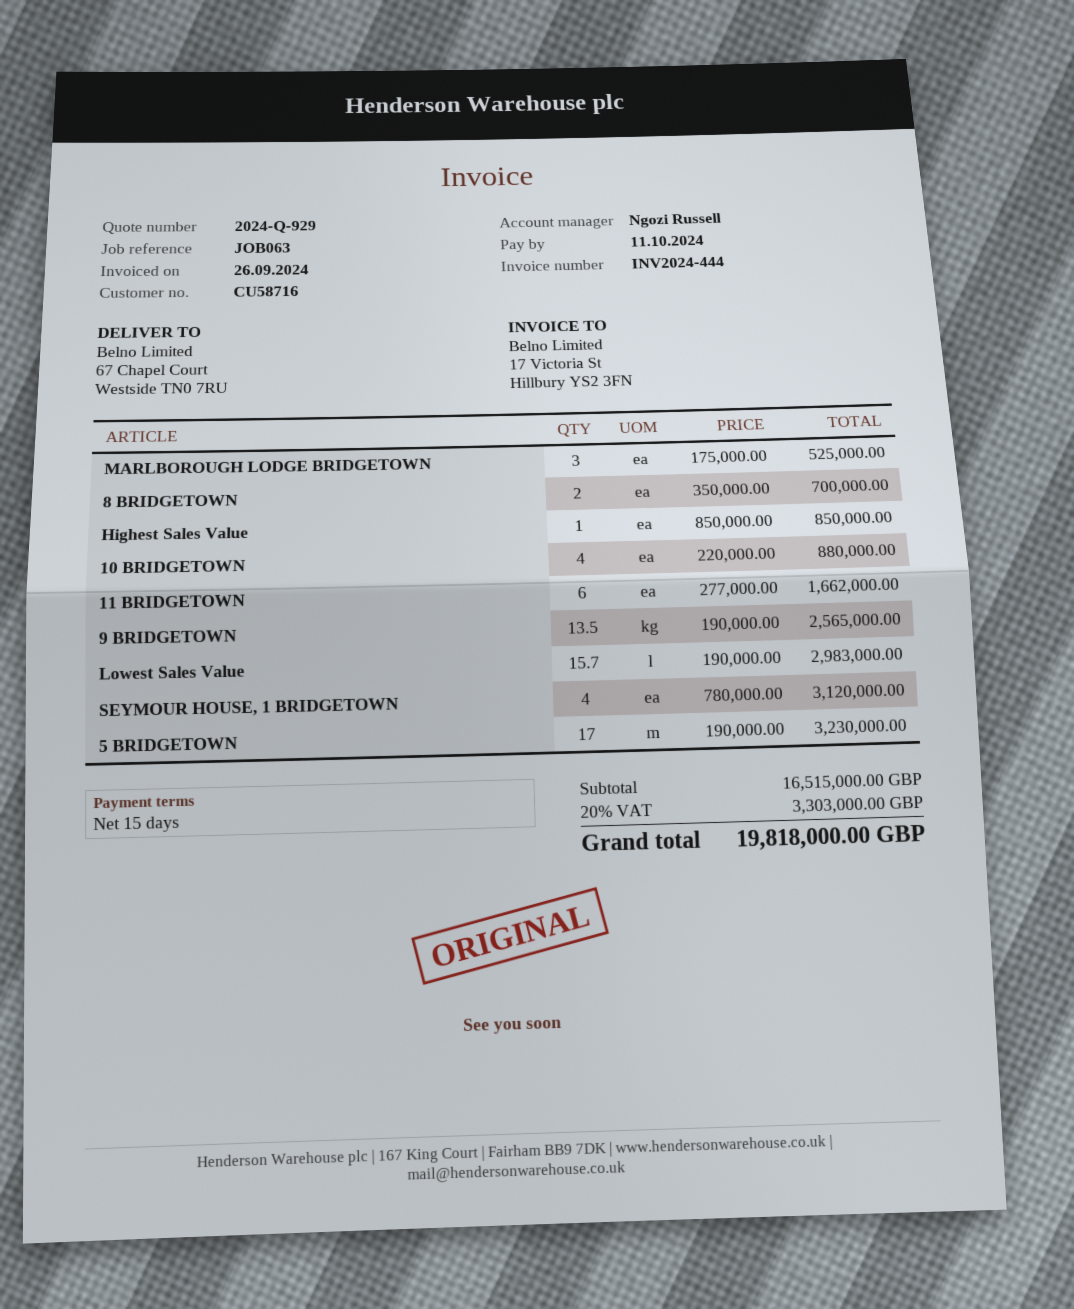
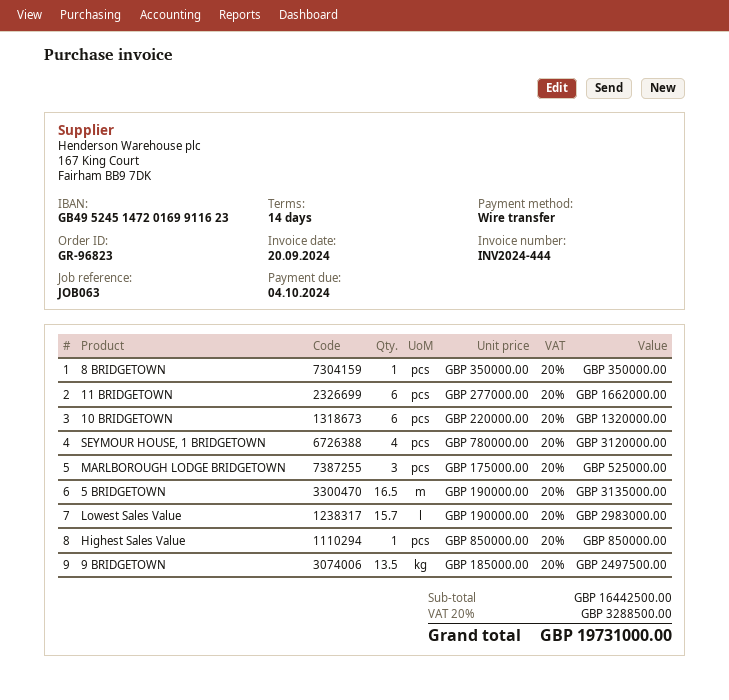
invoice date: 2024-09-26 -> 2024-09-20
payment terms: 15 days -> 14 days
due date: 2024-10-11 -> 2024-10-04
8 BRIDGETOWN: 2 x 350000.00 = 700000.00 -> 1 x 350000.00 = 350000.00
10 BRIDGETOWN: 4 x 220000.00 = 880000.00 -> 6 x 220000.00 = 1320000.00
9 BRIDGETOWN: 13.5 x 190000.00 = 2565000.00 -> 13.5 x 185000.00 = 2497500.00
5 BRIDGETOWN: 17 x 190000.00 = 3230000.00 -> 16.5 x 190000.00 = 3135000.00
subtotal: 16515000.00 -> 16442500.00
tax: 20% = 3303000.00 -> 20% = 3288500.00
total: 19818000.00 -> 19731000.00

